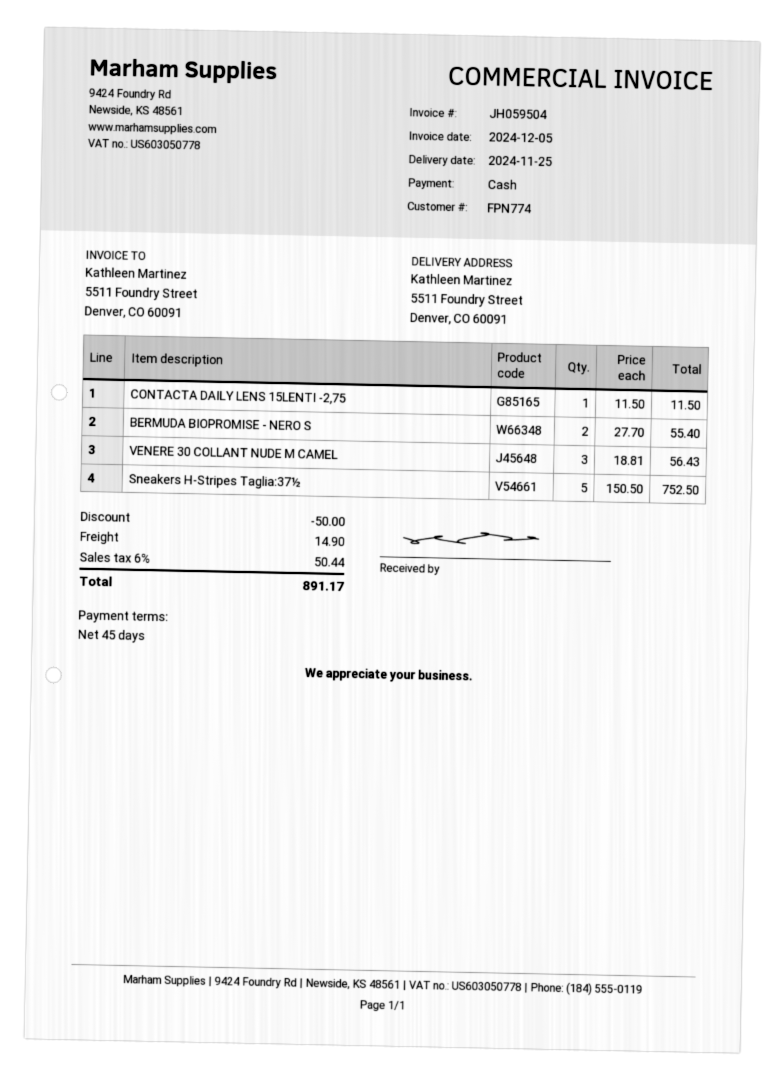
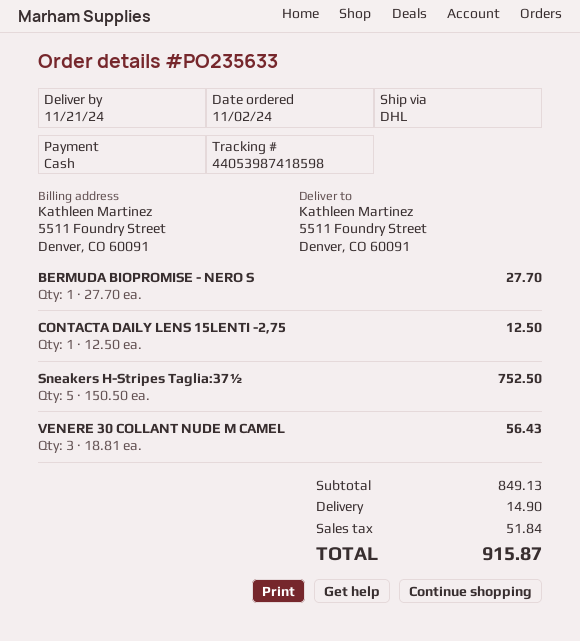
delivery date: 2024-11-25 -> 2024-11-21
CONTACTA DAILY LENS 15LENTI -2,75: 1 x 11.50 = 11.50 -> 1 x 12.50 = 12.50
BERMUDA BIOPROMISE - NERO S: 2 x 27.70 = 55.40 -> 1 x 27.70 = 27.70
discount: 50.00 -> none
tax: 50.44 -> 51.84
total: 891.17 -> 915.87

